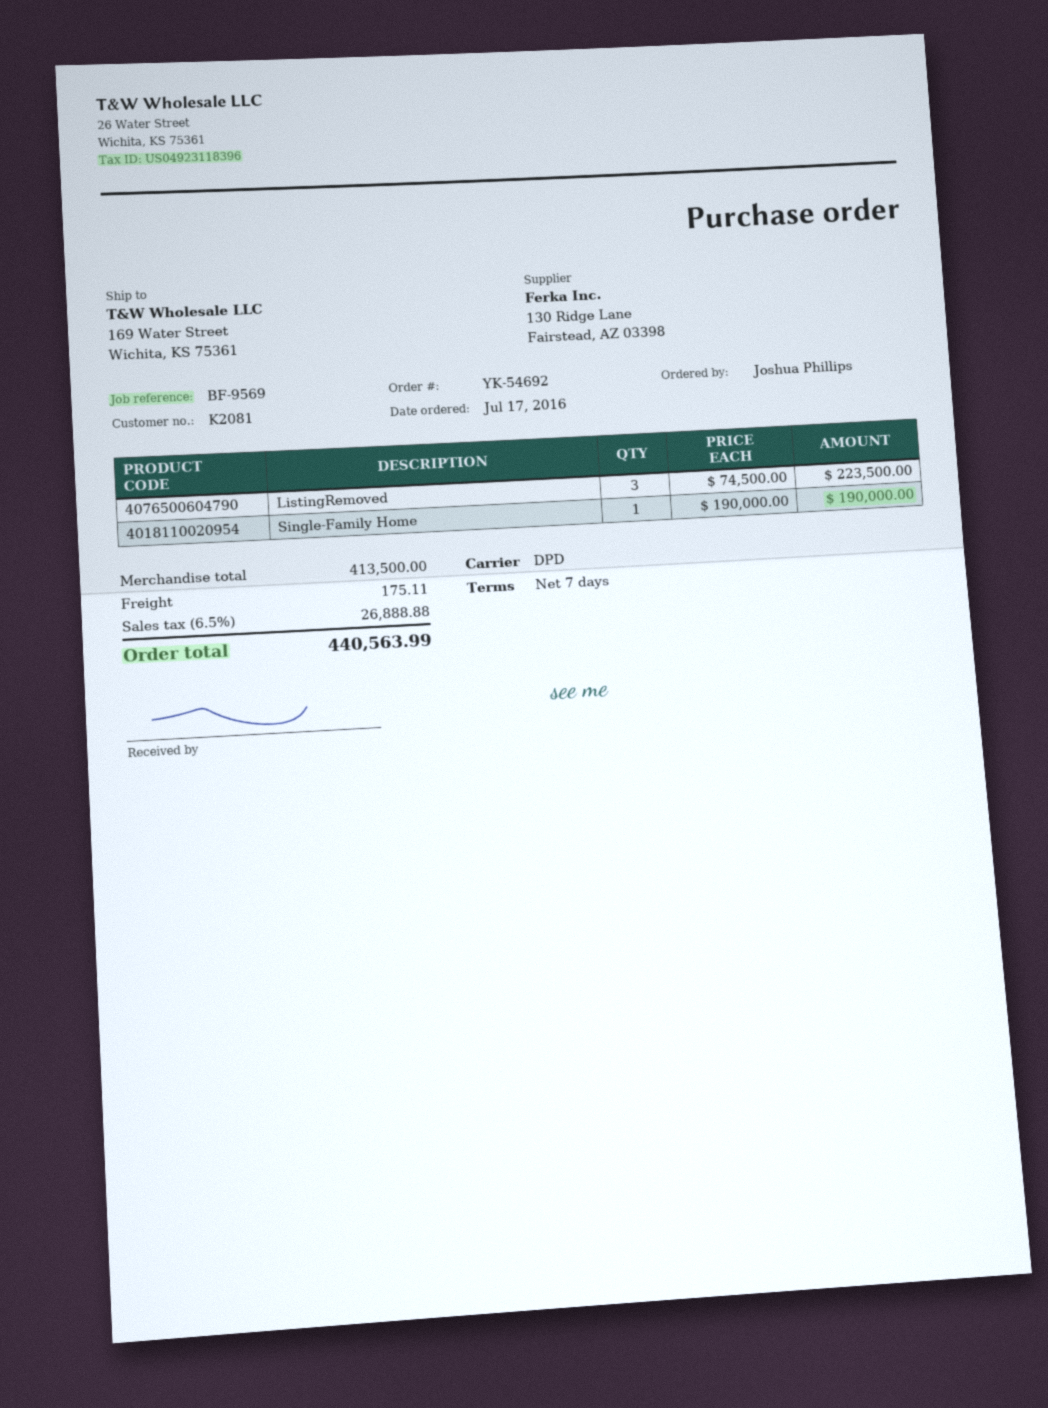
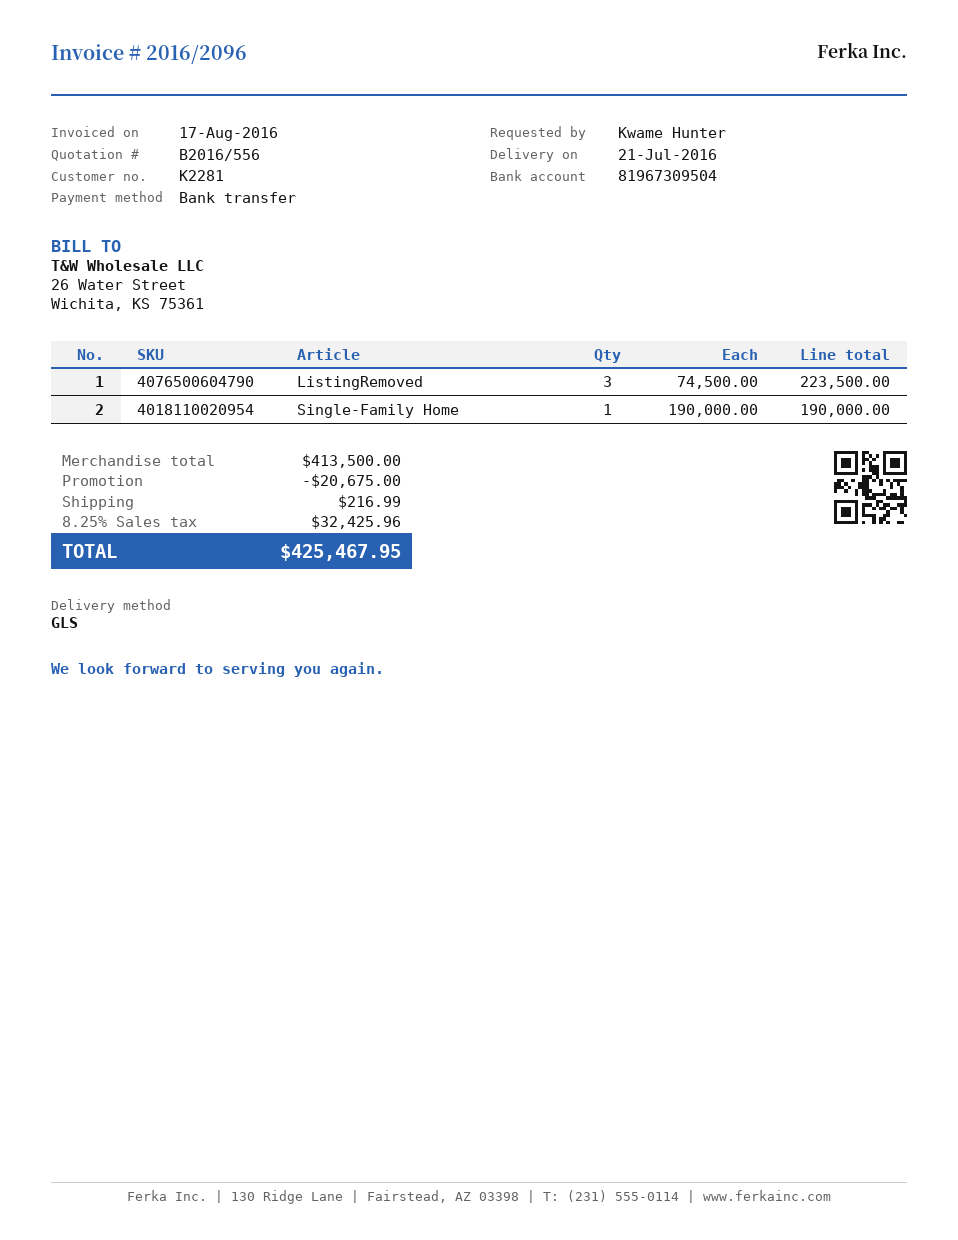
customer number: K2081 -> K2281
ordered by: Joshua Phillips -> Kwame Hunter
shipping method: DPD -> GLS
discount: none -> 20675.00
shipping: 175.11 -> 216.99
tax: 6.5% = 26888.88 -> 8.25% = 32425.96
total: 440563.99 -> 425467.95

